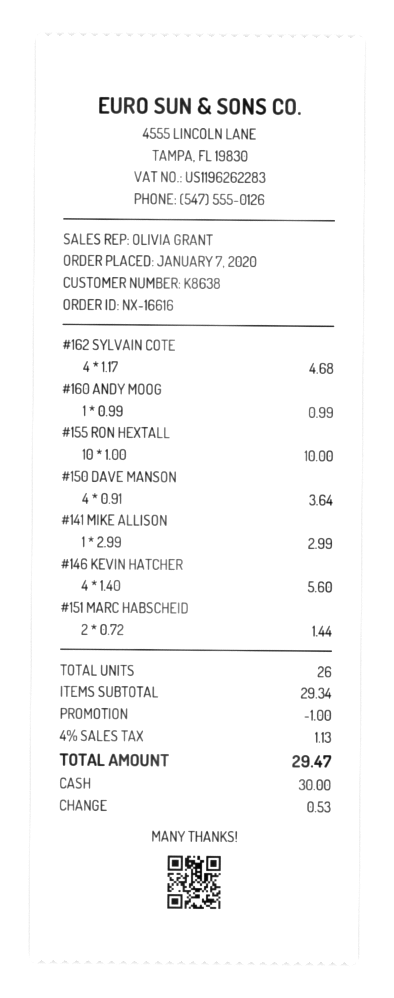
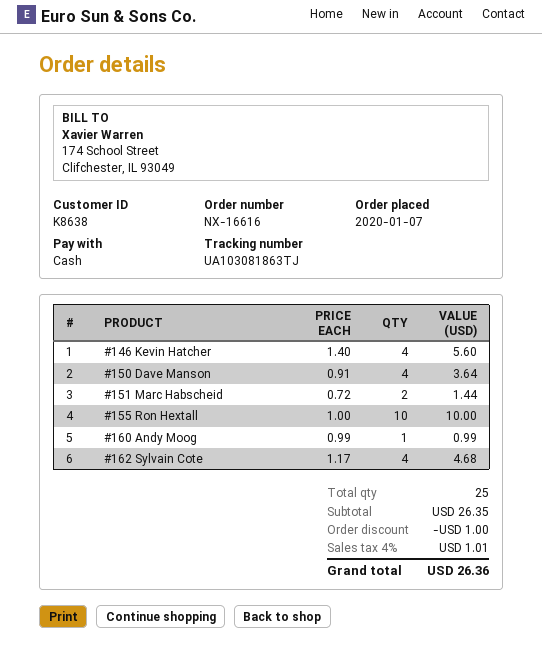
#141 MIKE ALLISON: 1 x 2.99 = 2.99 -> none
total quantity: 26 -> 25
subtotal: 29.34 -> 26.35
tax: 4% = 1.13 -> 4% = 1.01
total: 29.47 -> 26.36

